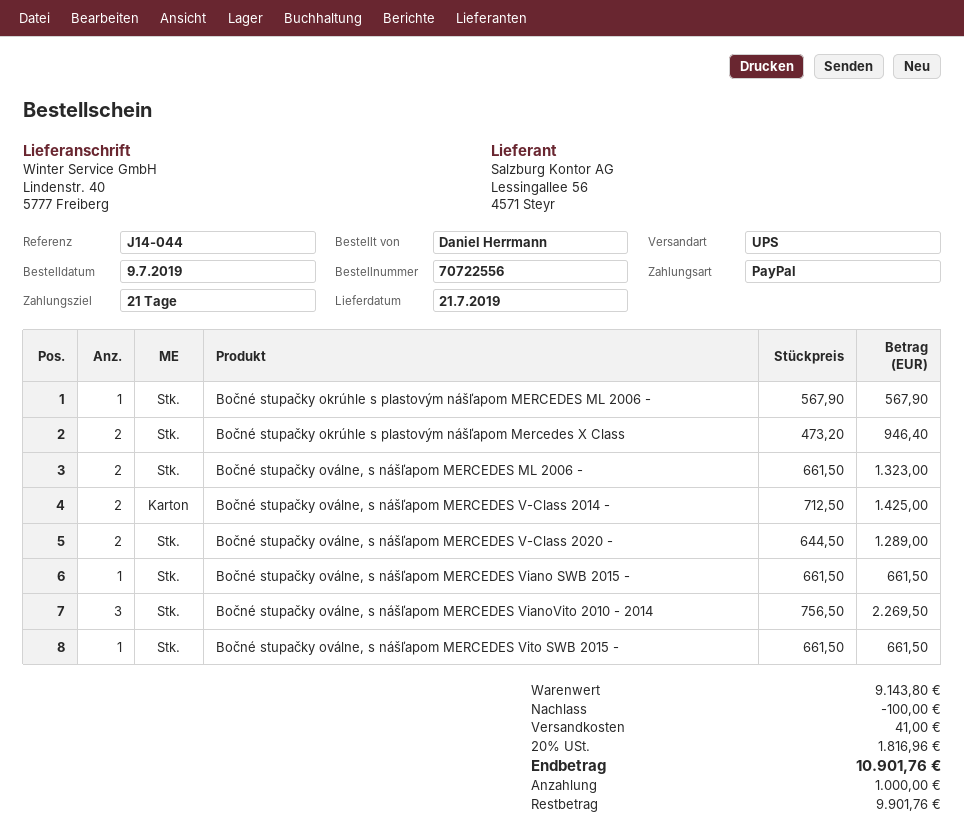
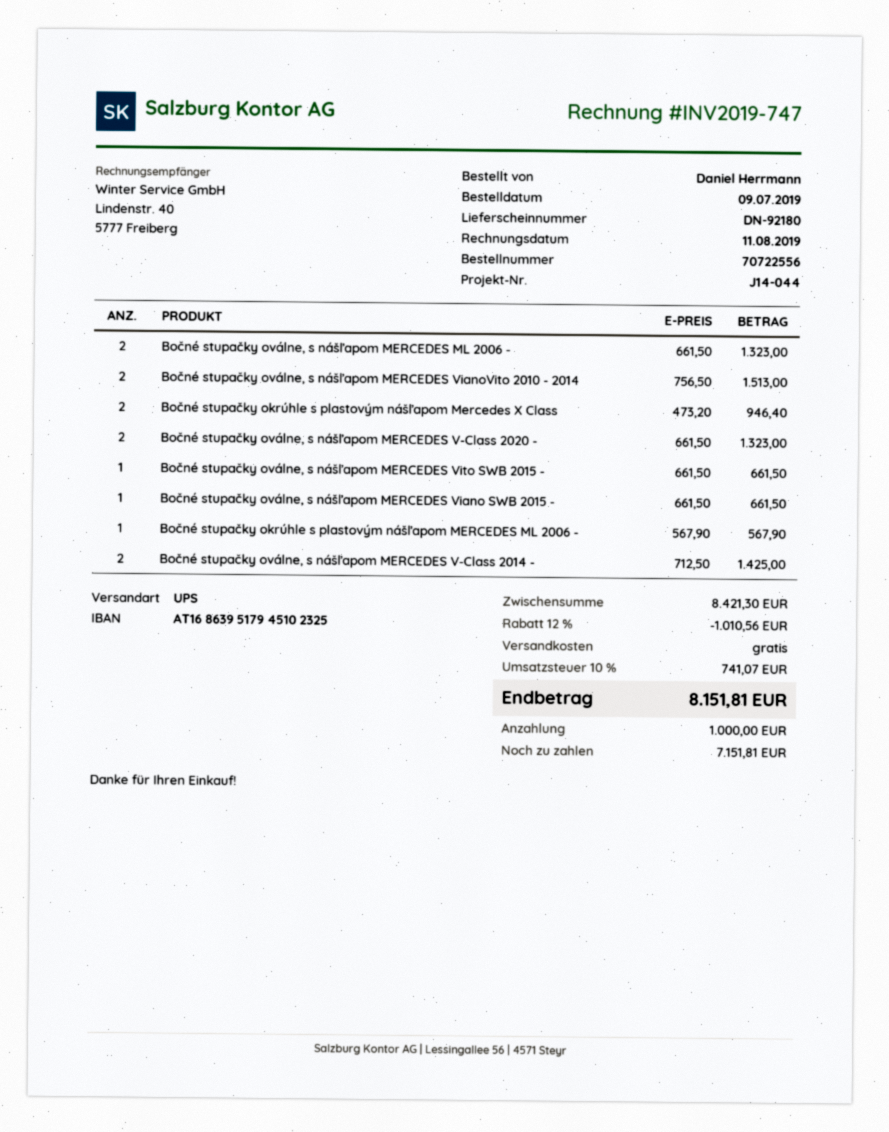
Bočné stupačky oválne, s nášľapom MERCEDES V-Class 2020 -: 2 x 644.50 = 1289.00 -> 2 x 661.50 = 1323.00
Bočné stupačky oválne, s nášľapom MERCEDES VianoVito 2010 - 2014: 3 x 756.50 = 2269.50 -> 2 x 756.50 = 1513.00
subtotal: 9143.80 -> 8421.30
discount: 100.00 -> 1010.56
shipping: 41.00 -> 0.00
tax: 20% = 1816.96 -> 10% = 741.07
total: 10901.76 -> 8151.81
balance: 9901.76 -> 7151.81

